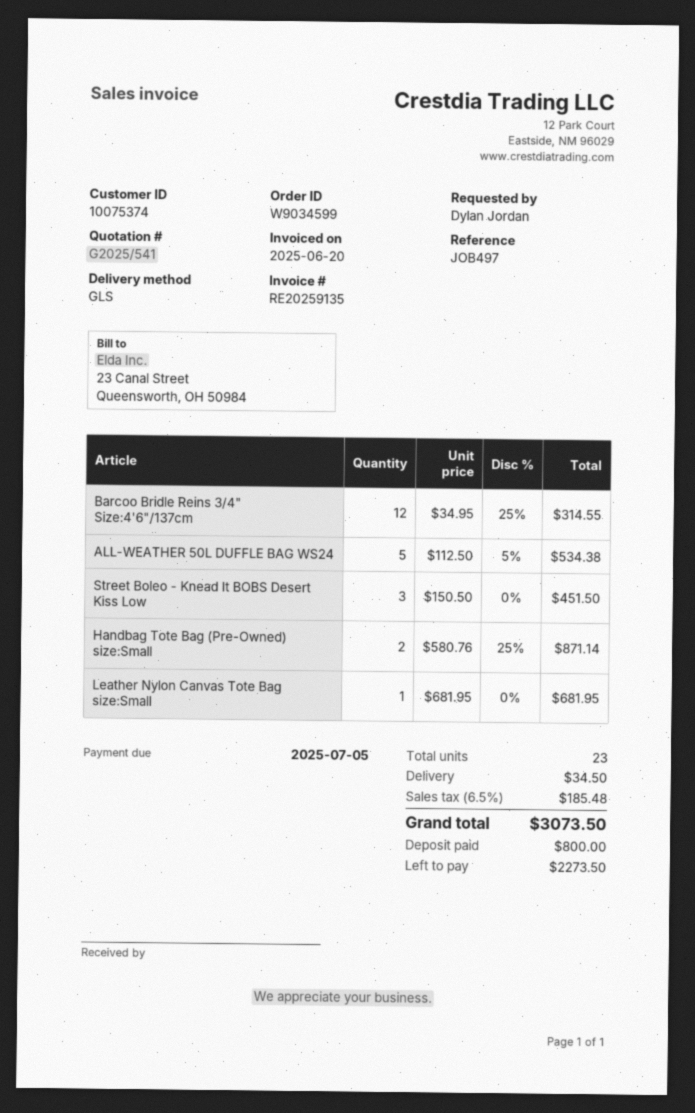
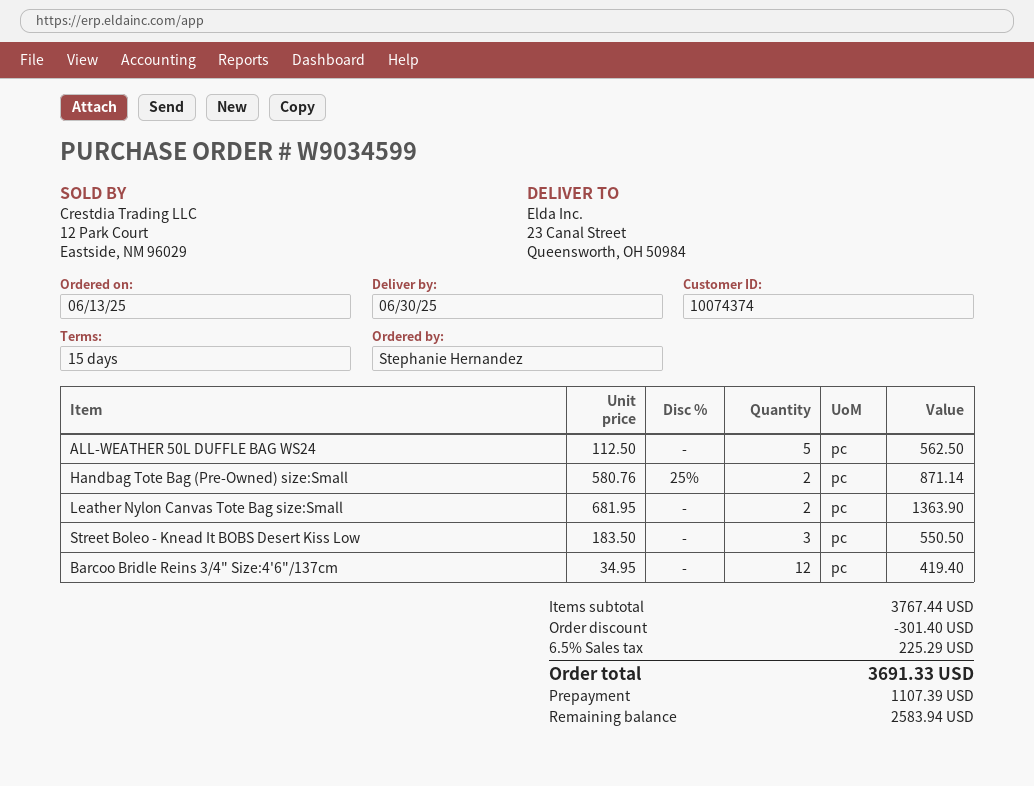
customer number: 10075374 -> 10074374
ordered by: Dylan Jordan -> Stephanie Hernandez
Barcoo Bridle Reins 3/4" Size:4'6"/137cm: 12 x 34.95 - 25% = 314.55 -> 12 x 34.95 = 419.40
ALL-WEATHER 50L DUFFLE BAG WS24: 5 x 112.50 - 5% = 534.38 -> 5 x 112.50 = 562.50
Street Boleo - Knead It BOBS Desert Kiss Low: 3 x 150.50 = 451.50 -> 3 x 183.50 = 550.50
Leather Nylon Canvas Tote Bag size:Small: 1 x 681.95 = 681.95 -> 2 x 681.95 = 1363.90
discount: none -> 301.40
shipping: 34.50 -> none
tax: 6.5% = 185.48 -> 6.5% = 225.29
total: 3073.50 -> 3691.33
deposit: 800.00 -> 1107.39
balance: 2273.50 -> 2583.94

